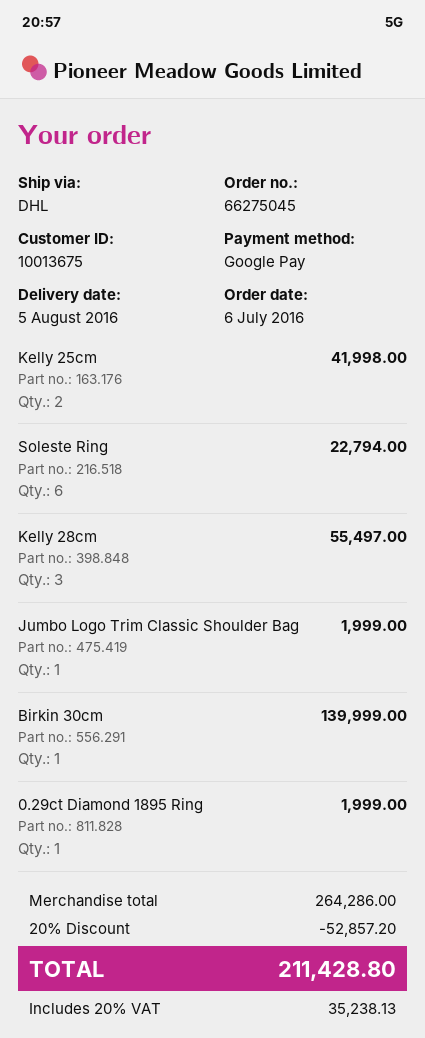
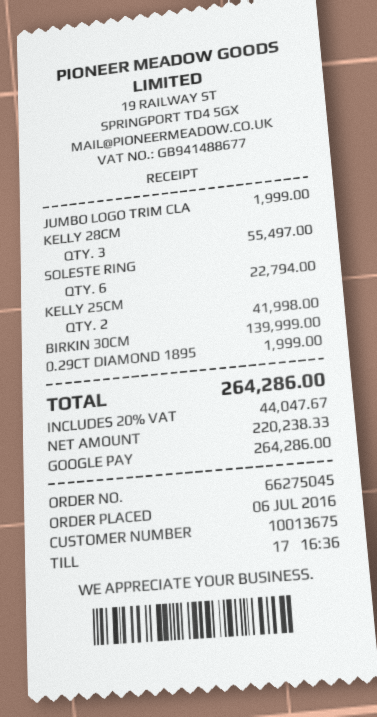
discount: 20% = 52857.20 -> none
tax: 20% = 35238.13 -> 20% = 44047.67
total: 211428.80 -> 264286.00

